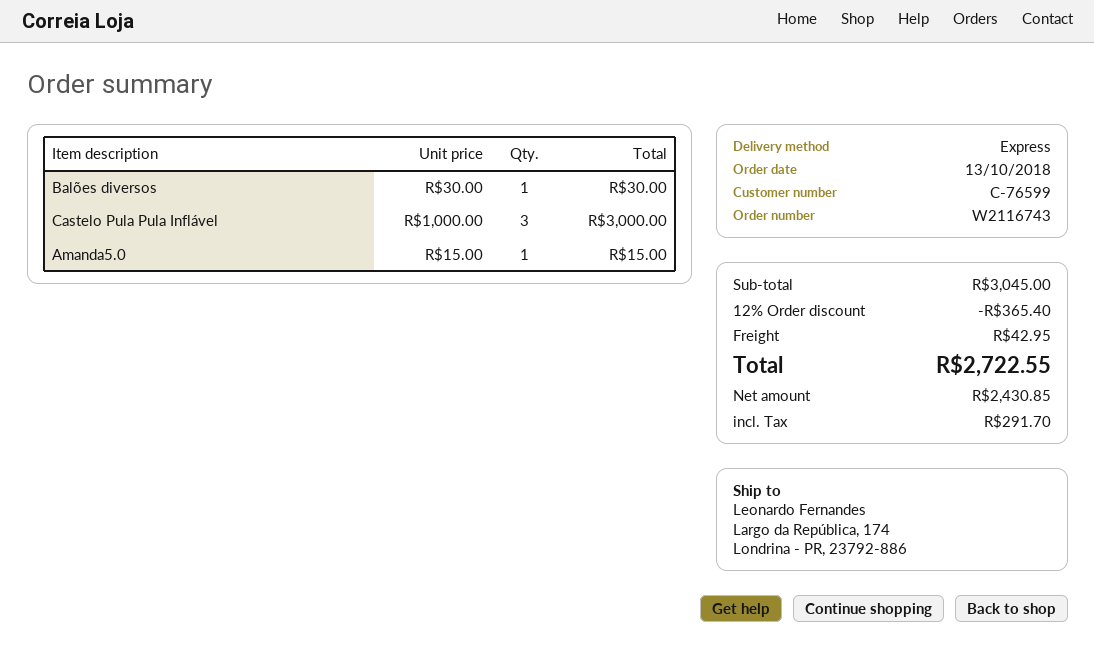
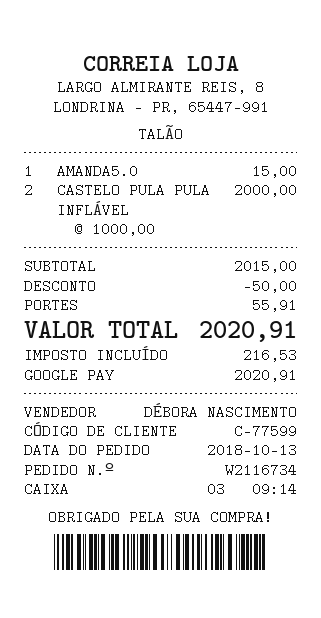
order number: W2116743 -> W2116734
customer number: C-76599 -> C-77599
Balões diversos: 1 x 30.00 = 30.00 -> none
Castelo Pula Pula Inflável: 3 x 1000.00 = 3000.00 -> 2 x 1000.00 = 2000.00
subtotal: 3045.00 -> 2015.00
discount: 365.40 -> 50.00
shipping: 42.95 -> 55.91
tax: 291.70 -> 216.53
total: 2722.55 -> 2020.91

